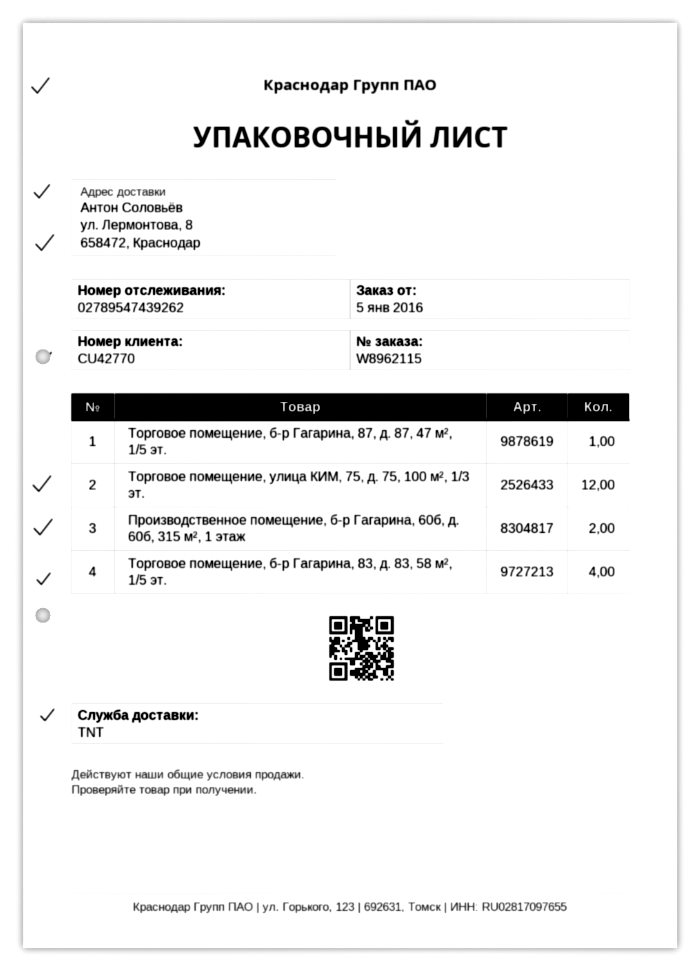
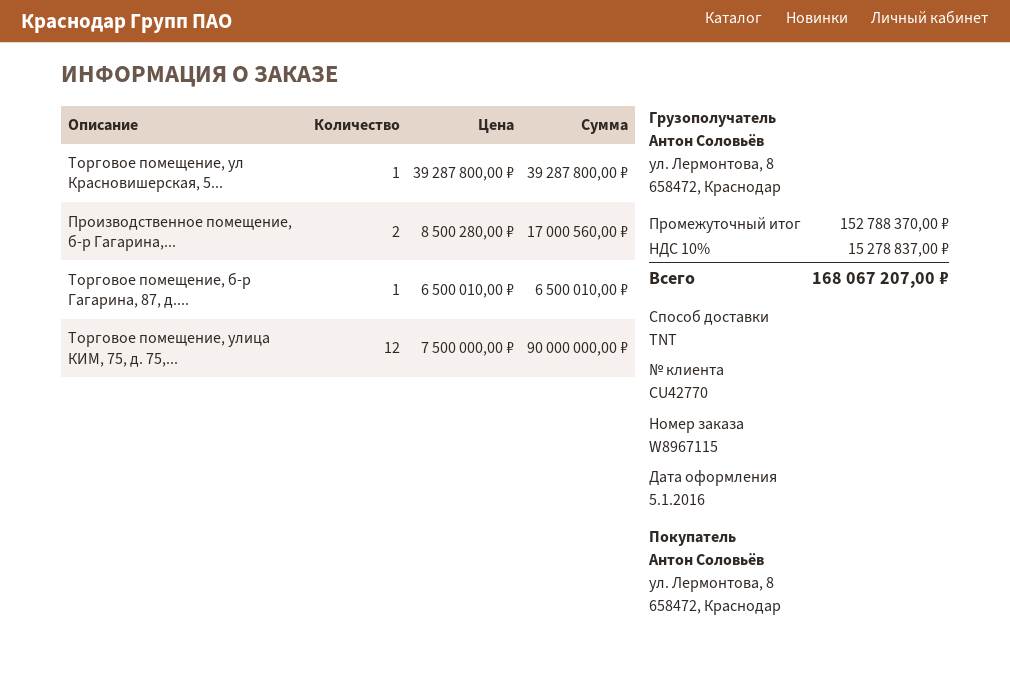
order number: W8962115 -> W8967115
Торговое помещение, б-р Гагарина, 83, д. 83, 58 м², 1/5 эт.: 4 -> none
Торговое помещение, ул Красновишерская, 5...: none -> 1

